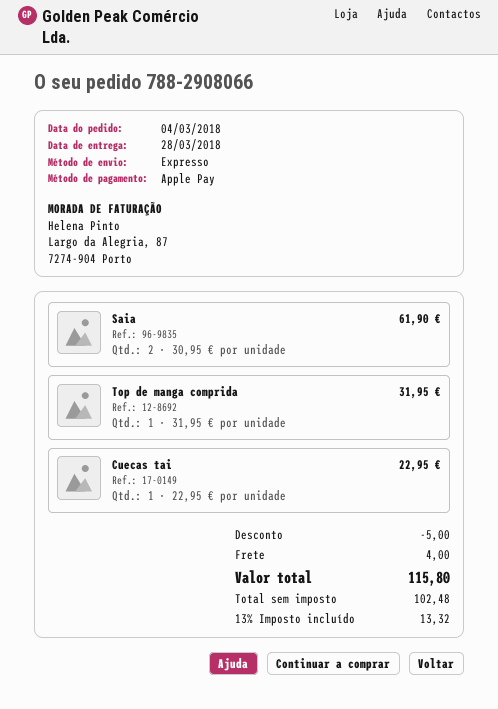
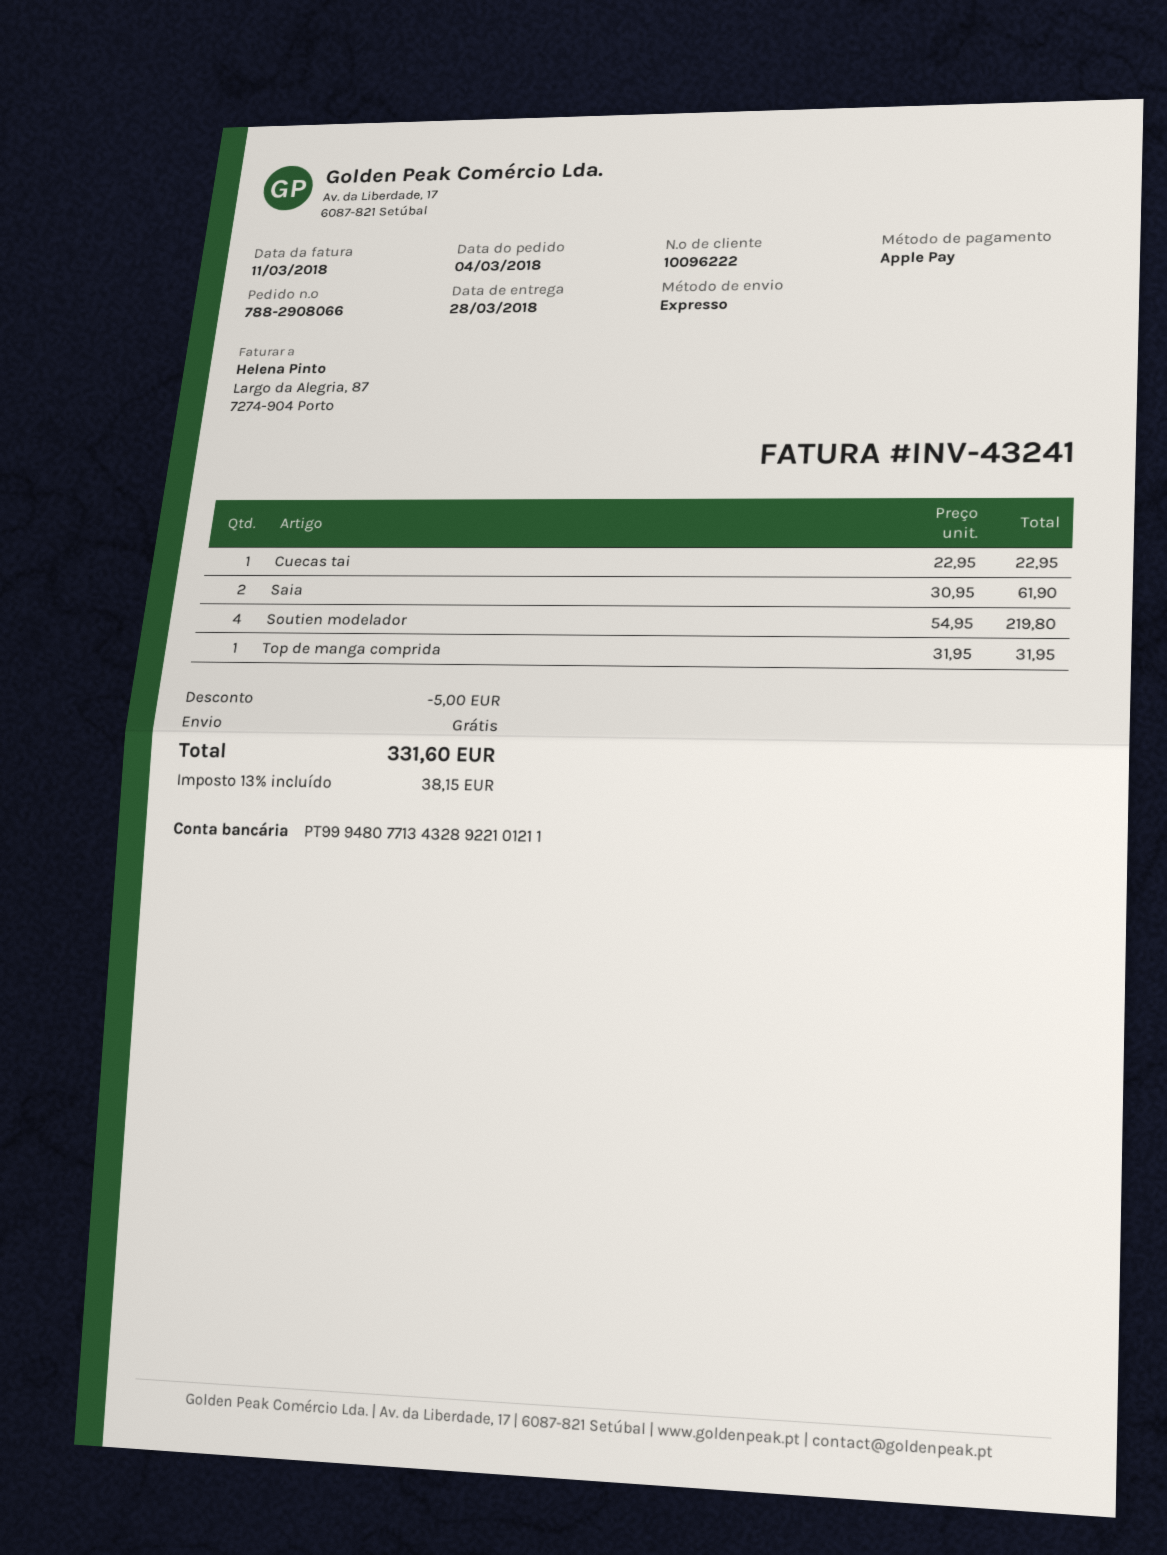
Soutien modelador: none -> 4 x 54.95 = 219.80
shipping: 4.00 -> 0.00
tax: 13% = 13.32 -> 13% = 38.15
total: 115.80 -> 331.60

